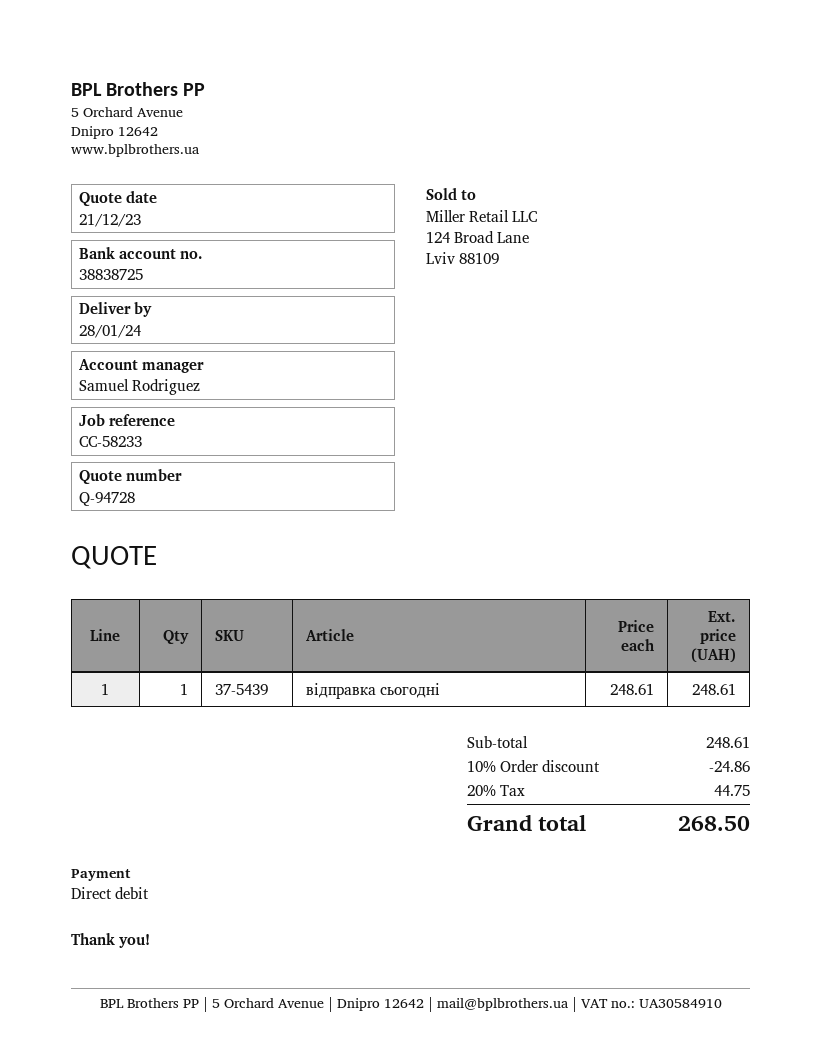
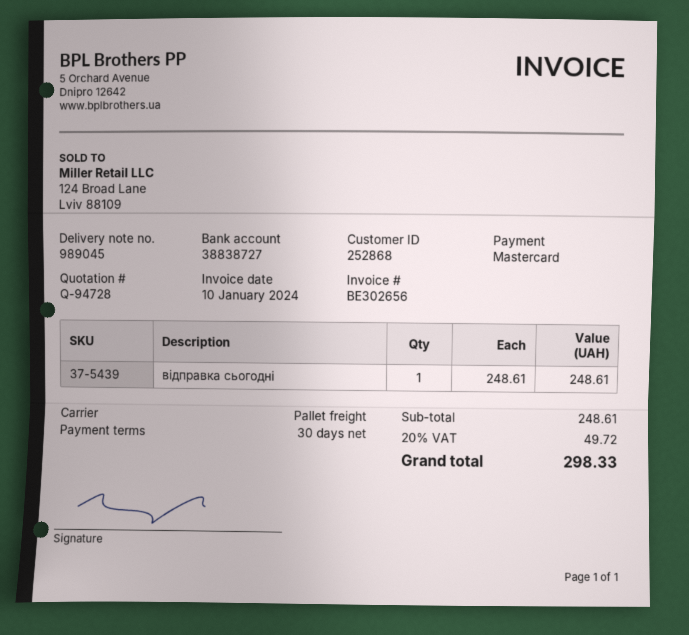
payment method: direct debit -> Mastercard
bank account: 38838725 -> 38838727
discount: 10% = 24.86 -> none
tax: 20% = 44.75 -> 20% = 49.72
total: 268.50 -> 298.33

